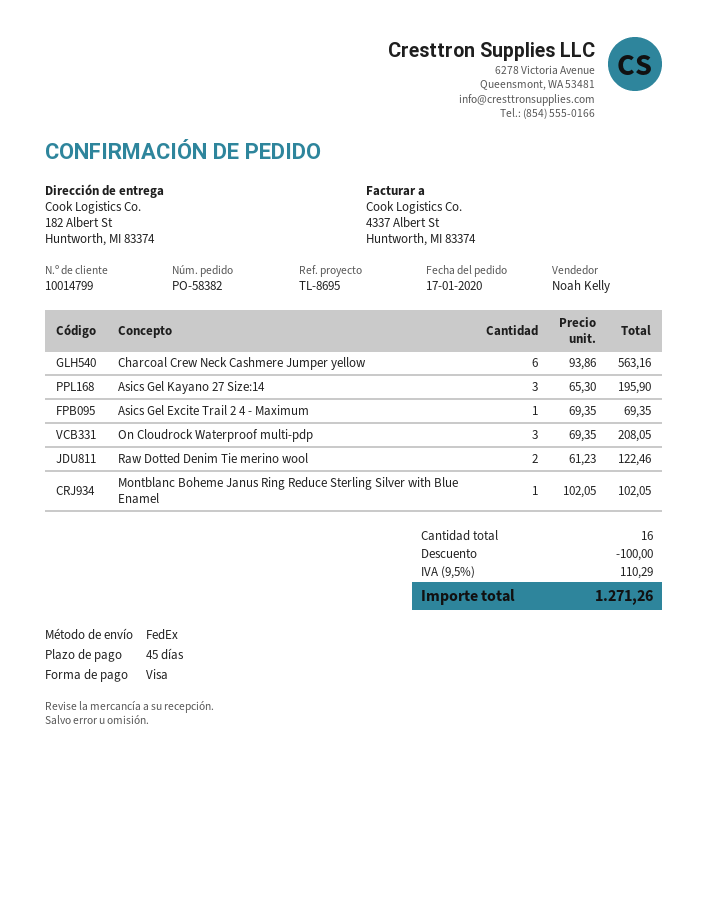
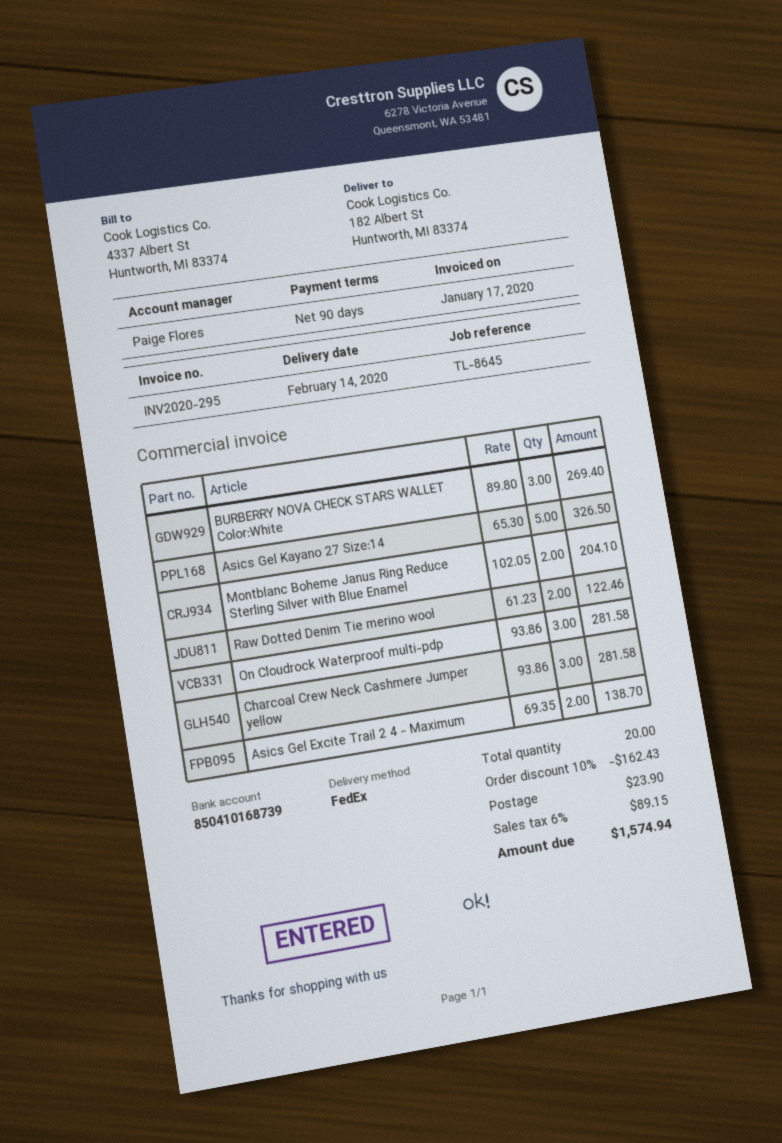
payment terms: 45 days -> 90 days
reference: TL-8695 -> TL-8645
sales rep: Noah Kelly -> Paige Flores
Charcoal Crew Neck Cashmere Jumper yellow: 6 x 93.86 = 563.16 -> 3 x 93.86 = 281.58
Asics Gel Kayano 27 Size:14: 3 x 65.30 = 195.90 -> 5 x 65.30 = 326.50
Asics Gel Excite Trail 2 4 - Maximum: 1 x 69.35 = 69.35 -> 2 x 69.35 = 138.70
On Cloudrock Waterproof multi-pdp: 3 x 69.35 = 208.05 -> 3 x 93.86 = 281.58
Montblanc Boheme Janus Ring Reduce Sterling Silver with Blue Enamel: 1 x 102.05 = 102.05 -> 2 x 102.05 = 204.10
BURBERRY NOVA CHECK STARS WALLET Color:White: none -> 3 x 89.80 = 269.40
total quantity: 16 -> 20
discount: 100.00 -> 162.43
shipping: none -> 23.90
tax: 9.5% = 110.29 -> 6% = 89.15
total: 1271.26 -> 1574.94

